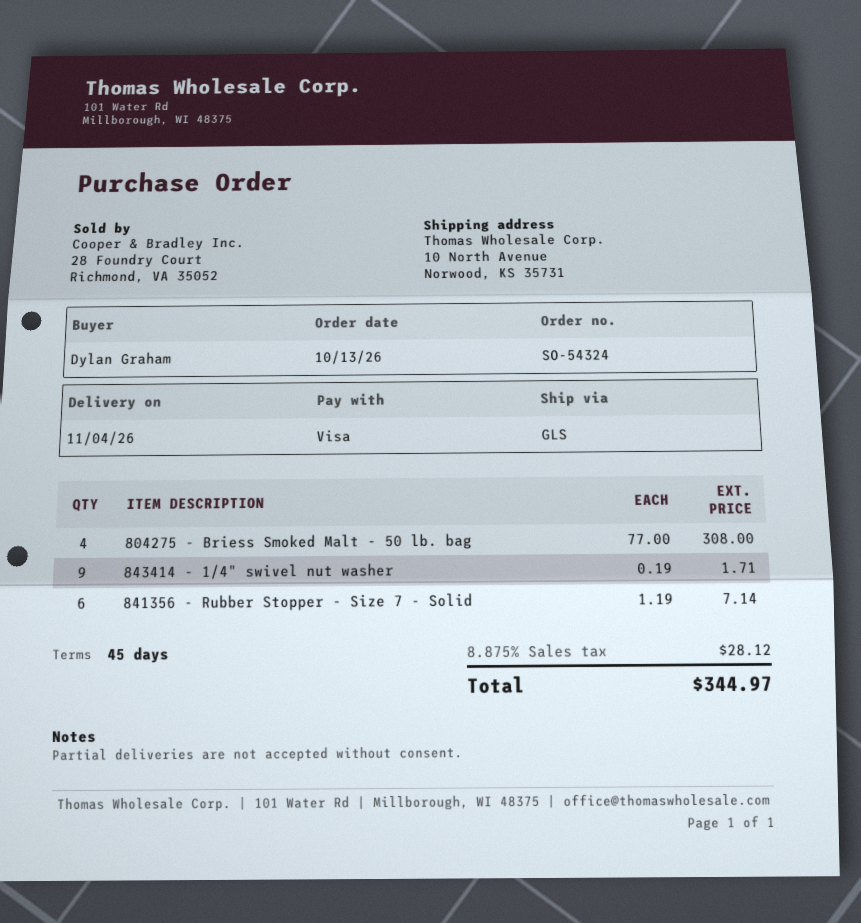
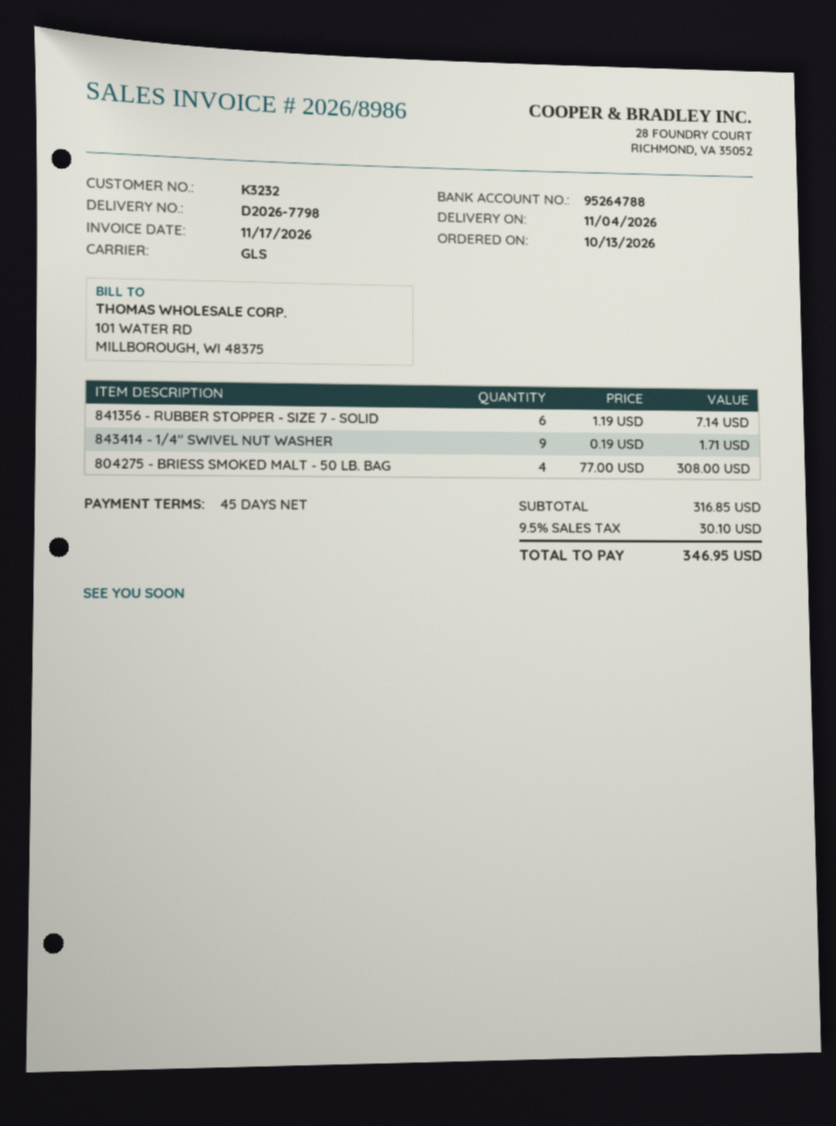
tax: 8.875% = 28.12 -> 9.5% = 30.10
total: 344.97 -> 346.95

